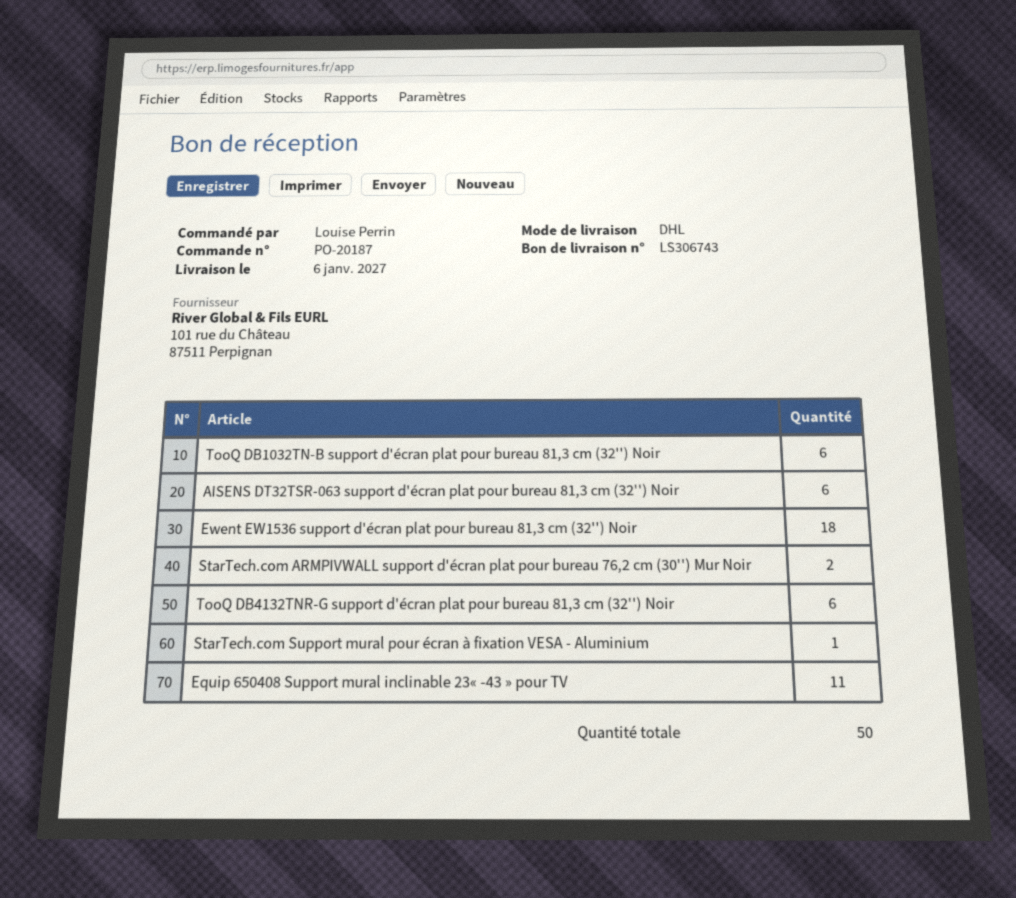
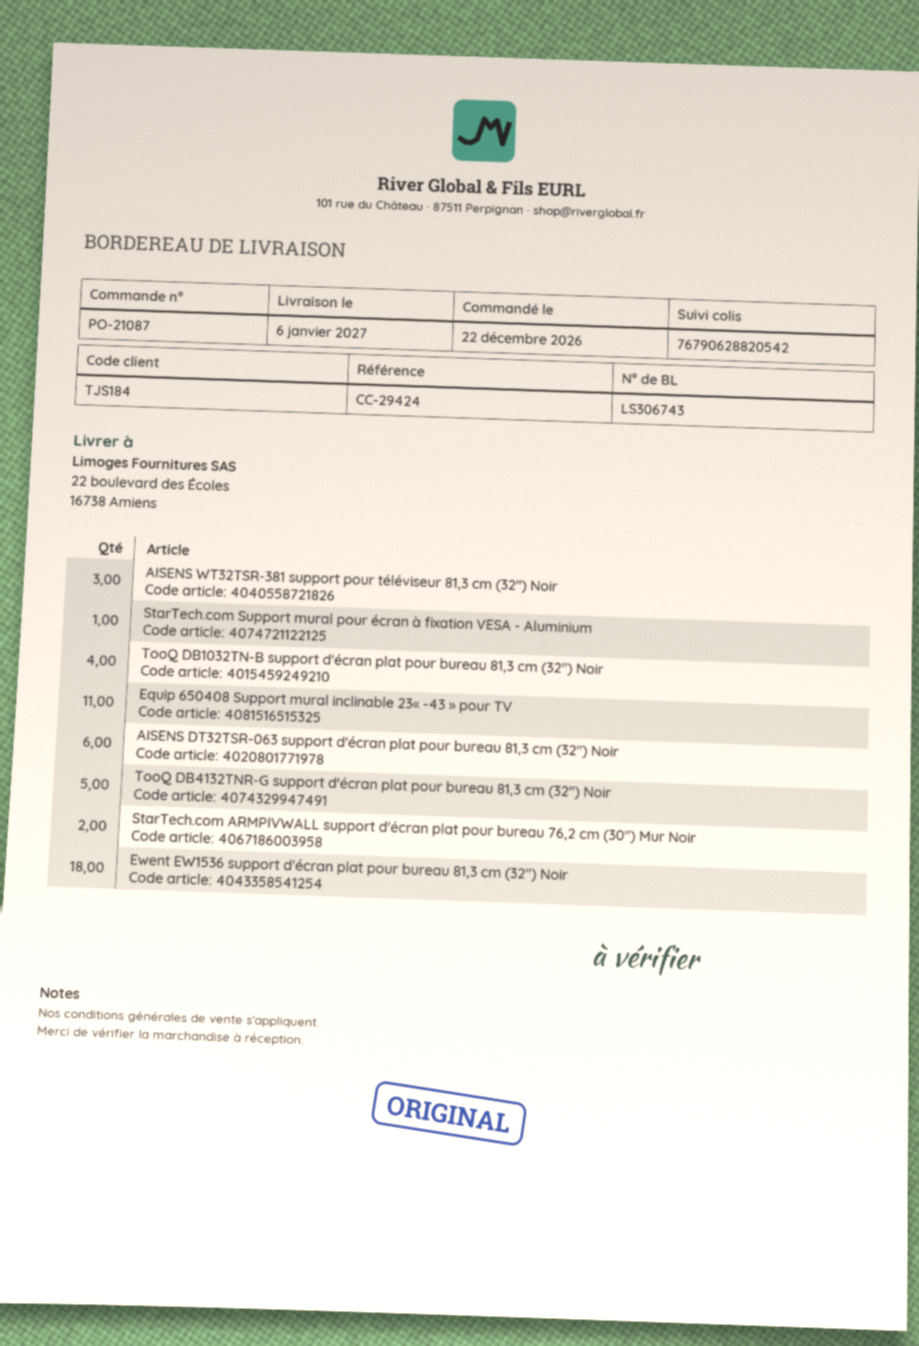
order number: PO-20187 -> PO-21087
TooQ DB1032TN-B support d'écran plat pour bureau 81,3 cm (32'') Noir: 6 -> 4
TooQ DB4132TNR-G support d'écran plat pour bureau 81,3 cm (32'') Noir: 6 -> 5
AISENS WT32TSR-381 support pour téléviseur 81,3 cm (32'') Noir: none -> 3

